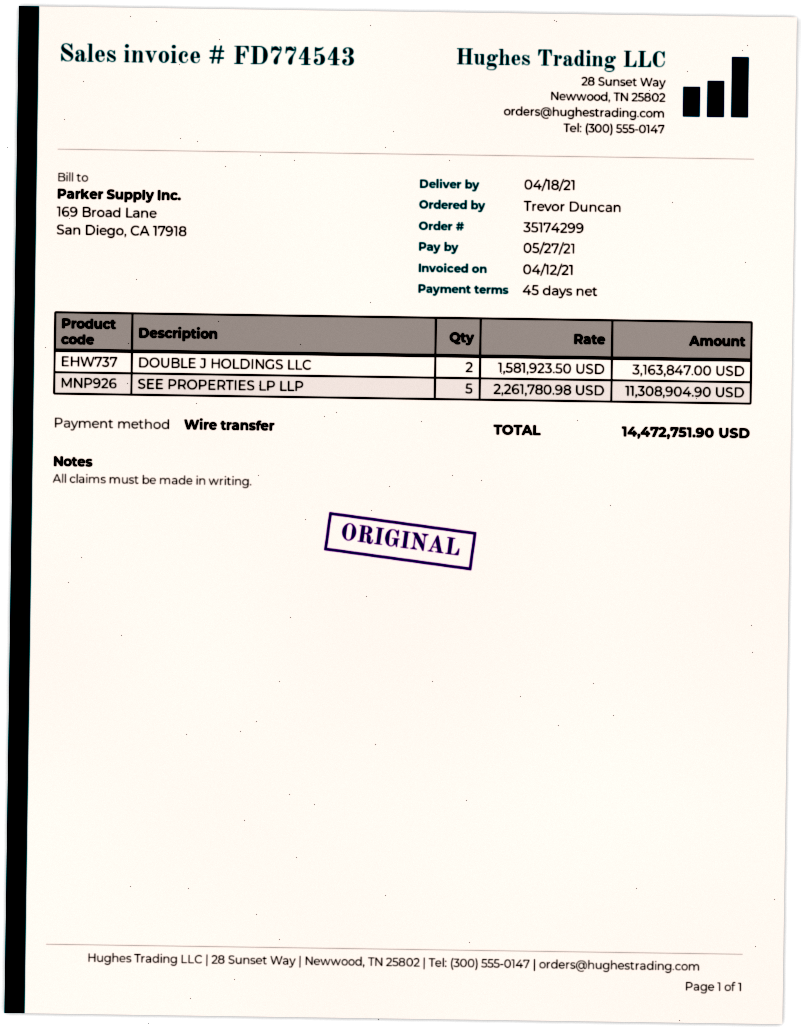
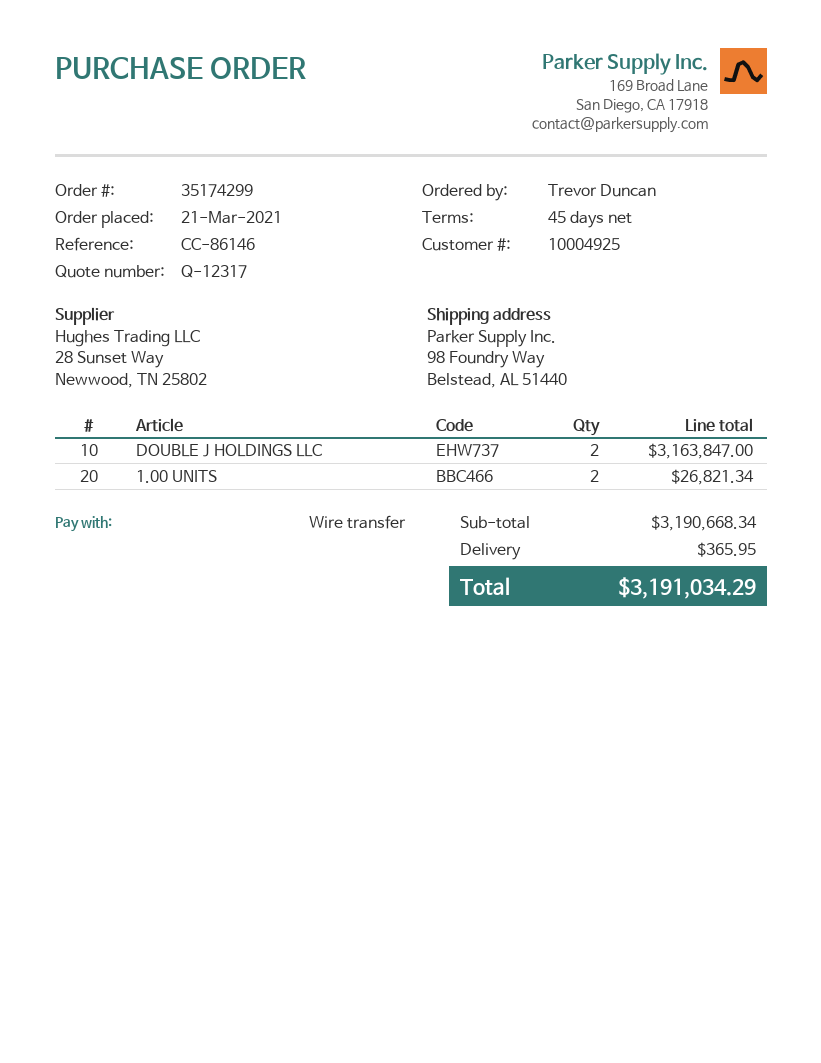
SEE PROPERTIES LP LLP: 5 for 11308904.90 -> none
1.00 UNITS: none -> 2 for 26821.34
shipping: none -> 365.95
total: 14472751.90 -> 3191034.29

